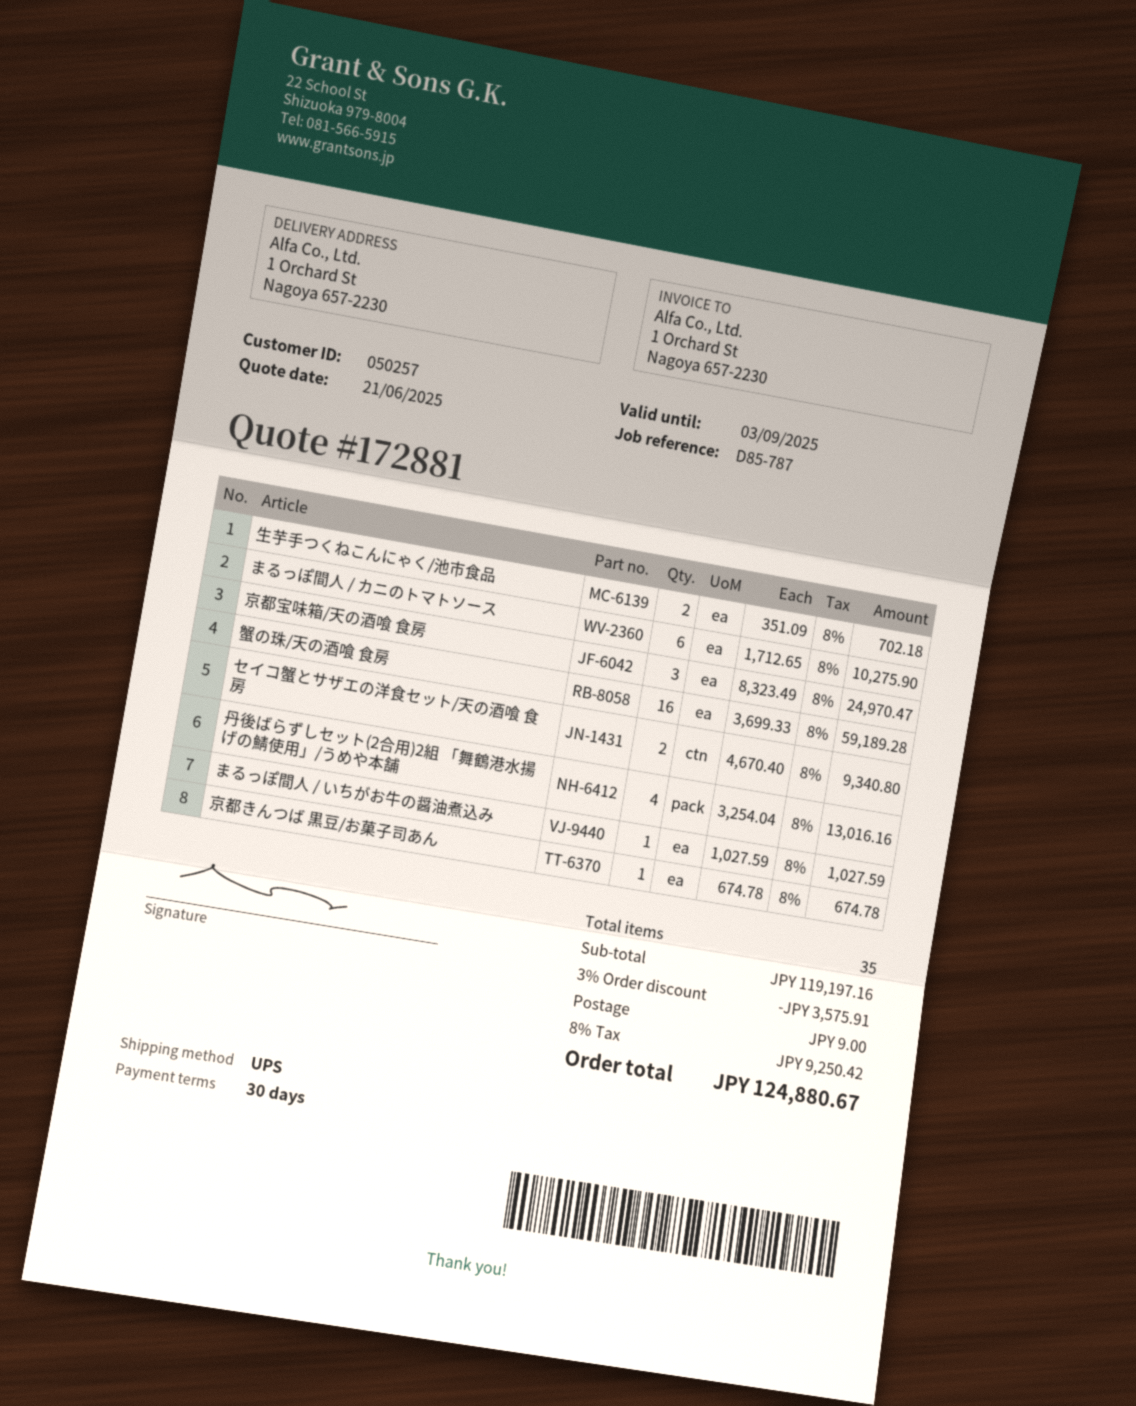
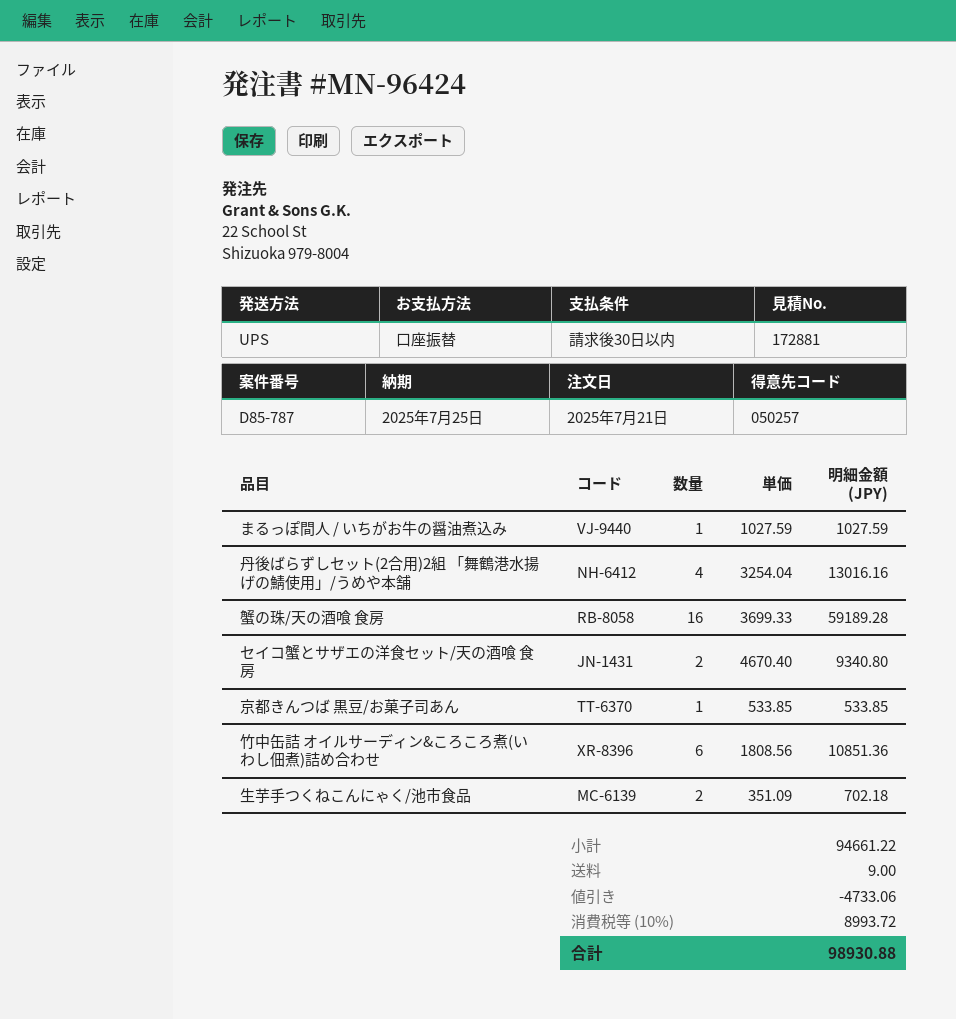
まるっぽ間人 / カニのトマトソース: 6 x 1712.65 = 10275.90 -> none
京都宝味箱/天の酒喰 食房: 3 x 8323.49 = 24970.47 -> none
京都きんつば 黒豆/お菓子司あん: 1 x 674.78 = 674.78 -> 1 x 533.85 = 533.85
竹中缶詰 オイルサーディン&ころころ煮(いわし佃煮)詰め合わせ: none -> 6 x 1808.56 = 10851.36
subtotal: 119197.16 -> 94661.22
discount: 3575.91 -> 4733.06
tax: 8% = 9250.42 -> 10% = 8993.72
total: 124880.67 -> 98930.88

